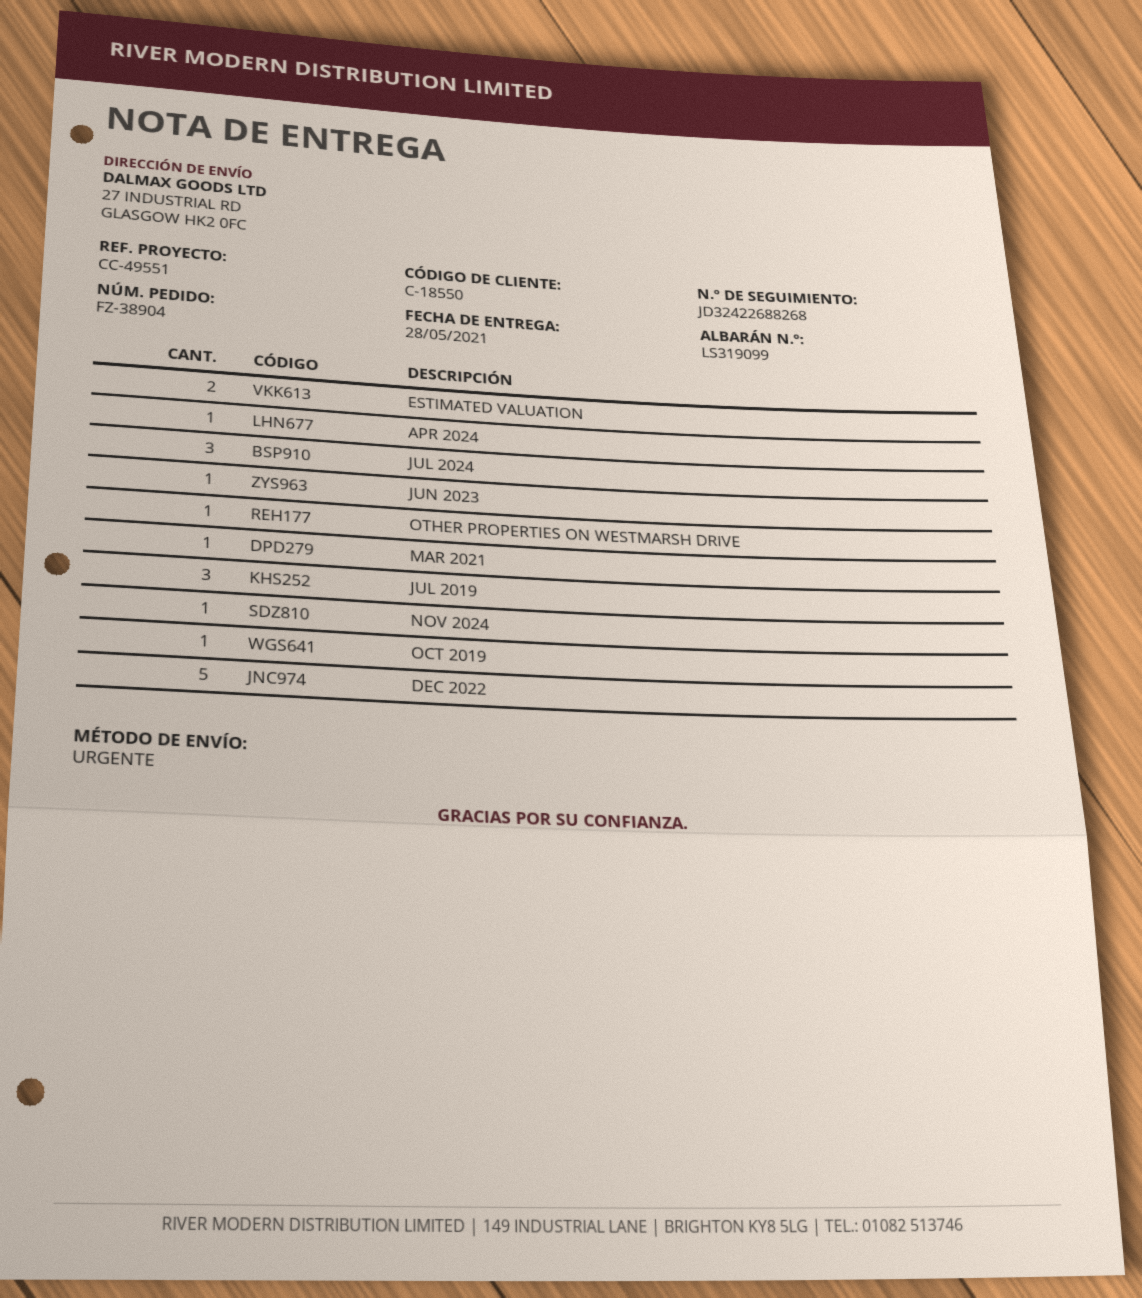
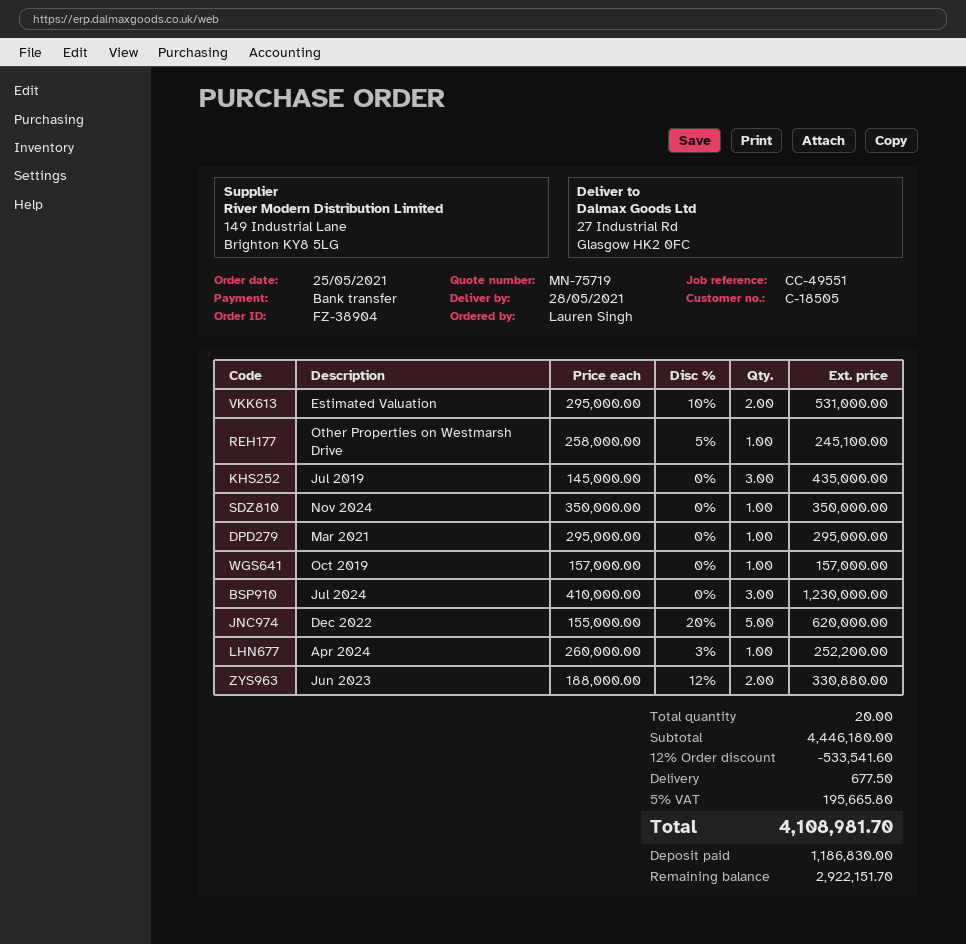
customer number: C-18550 -> C-18505
JUN 2023: 1 -> 2

